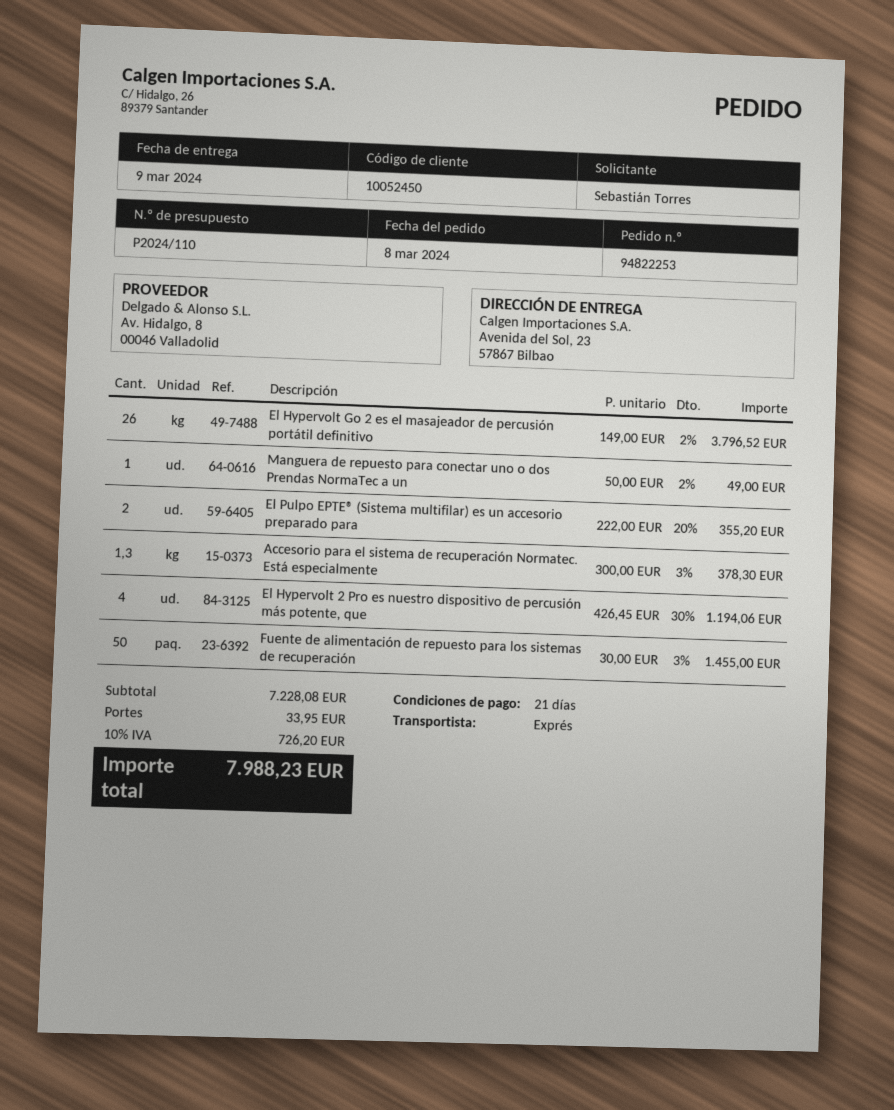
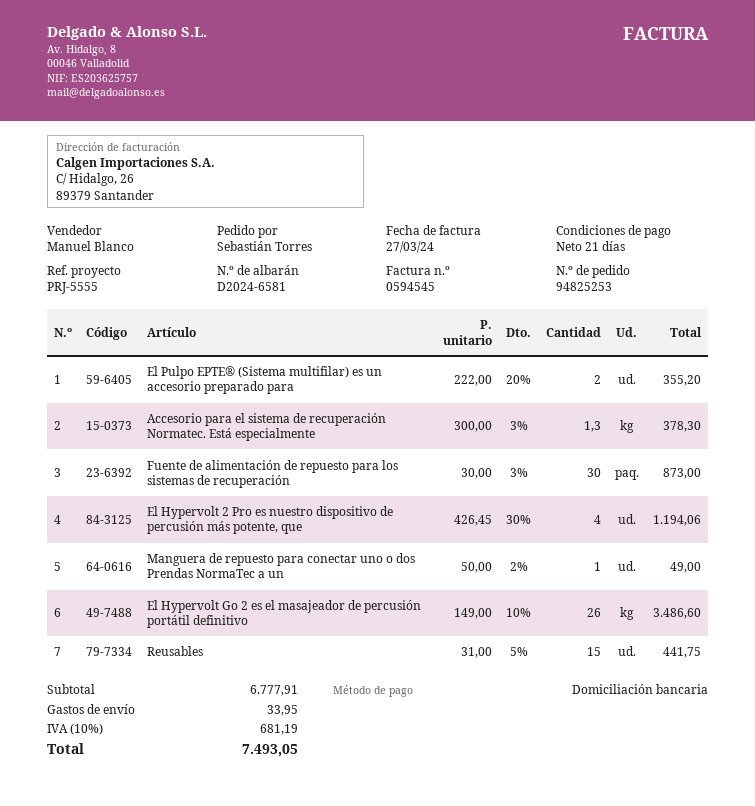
order number: 94822253 -> 94825253
El Hypervolt Go 2 es el masajeador de percusión portátil definitivo: 26 x 149.00 - 2% = 3796.52 -> 26 x 149.00 - 10% = 3486.60
Fuente de alimentación de repuesto para los sistemas de recuperación: 50 x 30.00 - 3% = 1455.00 -> 30 x 30.00 - 3% = 873.00
Reusables: none -> 15 x 31.00 - 5% = 441.75
subtotal: 7228.08 -> 6777.91
tax: 10% = 726.20 -> 10% = 681.19
total: 7988.23 -> 7493.05

